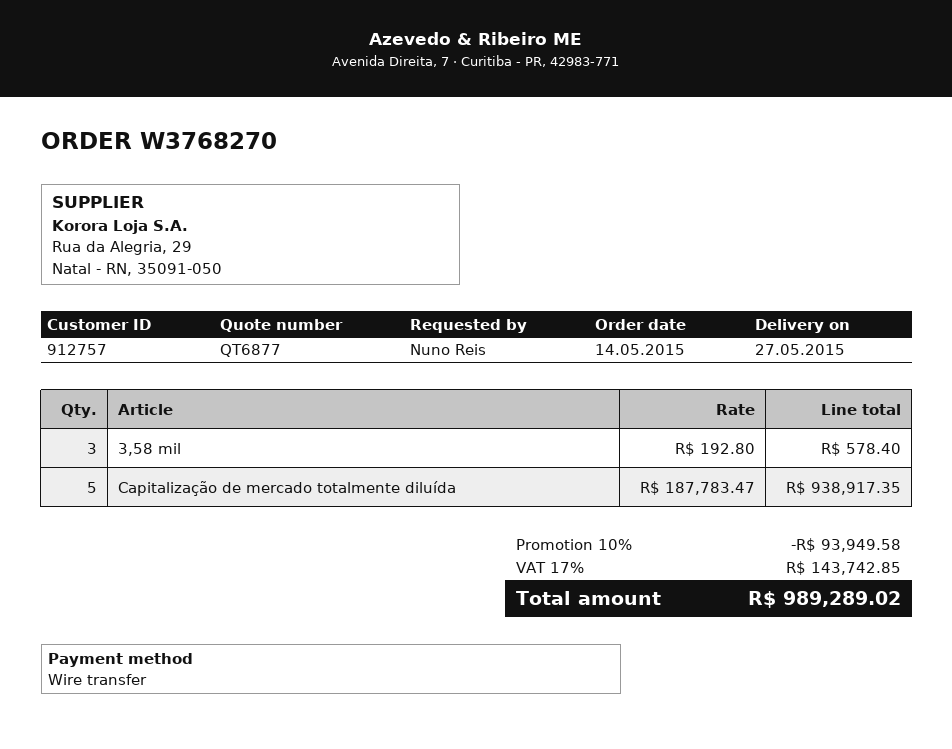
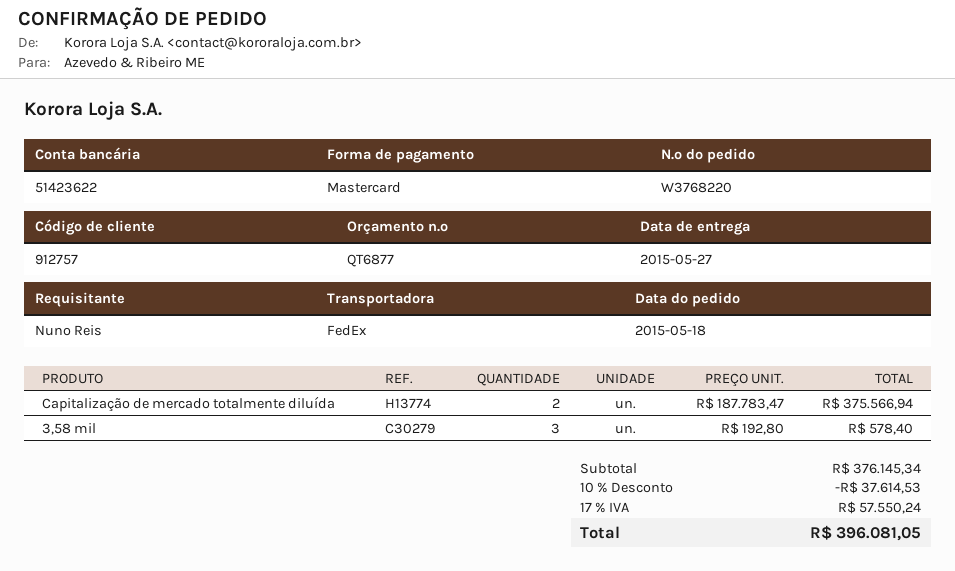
order number: W3768270 -> W3768220
order date: 2015-05-14 -> 2015-05-18
payment method: bank transfer -> Mastercard
Capitalização de mercado totalmente diluída: 5 x 187783.47 = 938917.35 -> 2 x 187783.47 = 375566.94
discount: 10% = 93949.58 -> 10% = 37614.53
tax: 17% = 143742.85 -> 17% = 57550.24
total: 989289.02 -> 396081.05

